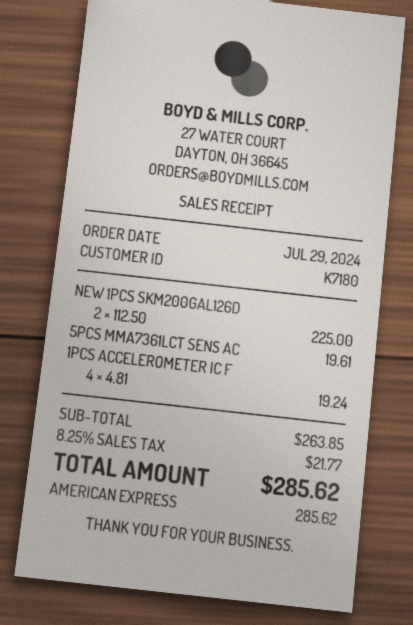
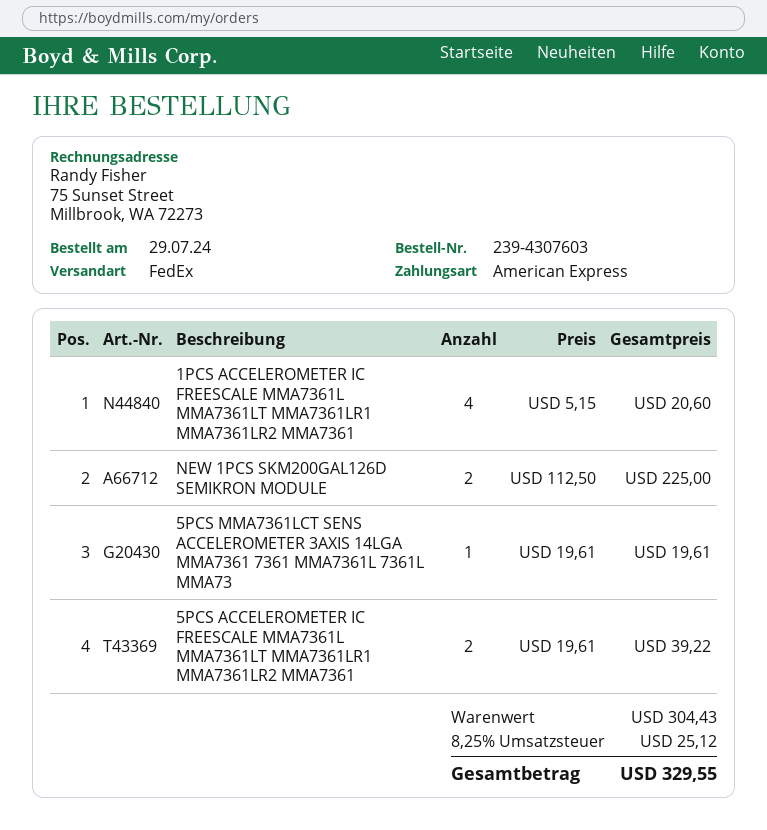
1PCS ACCELEROMETER IC F: 4 x 4.81 = 19.24 -> 4 x 5.15 = 20.60
5PCS ACCELEROMETER IC FREESCALE MMA7361L MMA7361LT MMA7361LR1 MMA7361LR2 MMA7361: none -> 2 x 19.61 = 39.22
subtotal: 263.85 -> 304.43
tax: 8.25% = 21.77 -> 8.25% = 25.12
total: 285.62 -> 329.55

